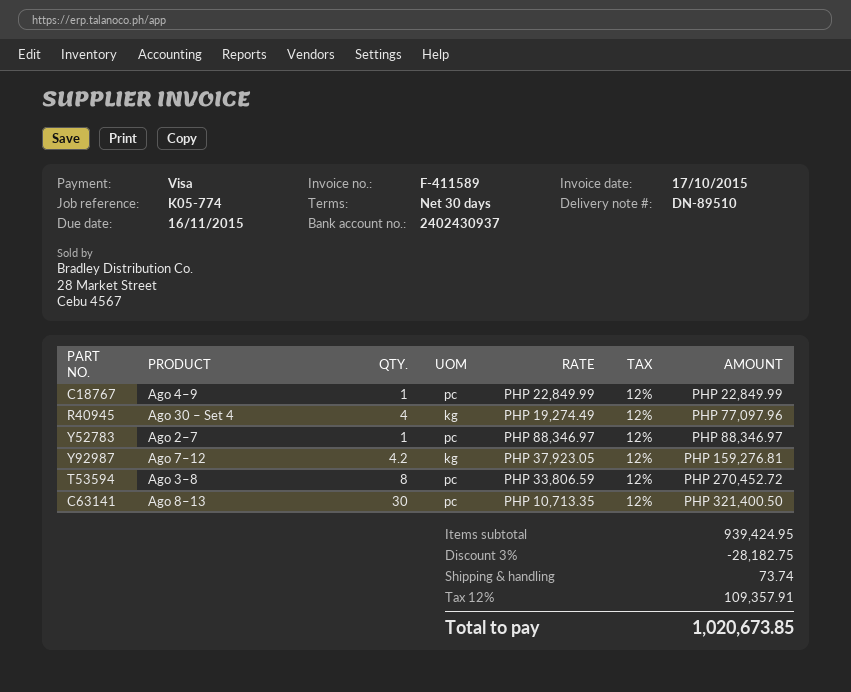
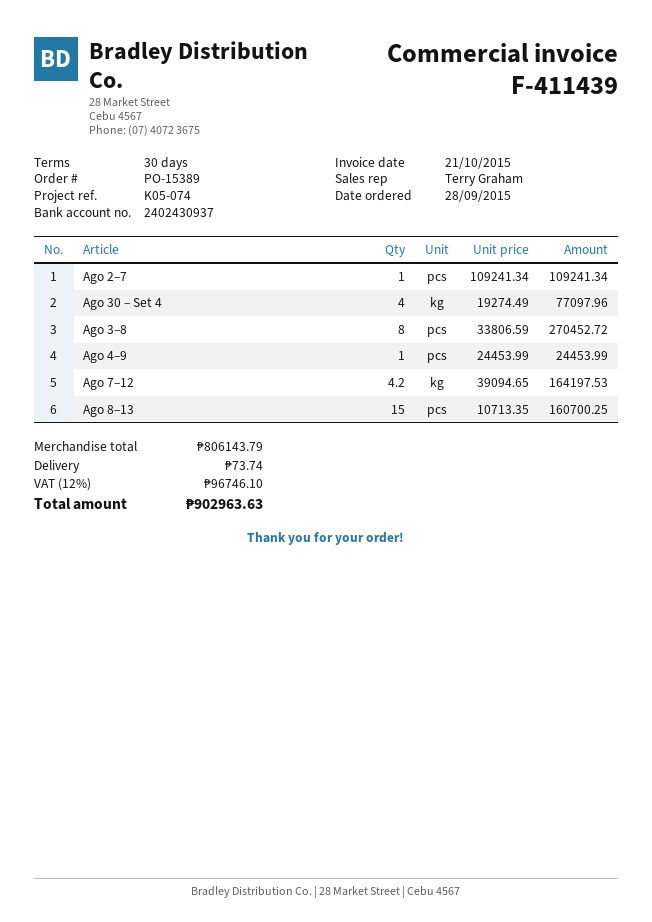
invoice number: F-411589 -> F-411439
invoice date: 2015-10-17 -> 2015-10-21
reference: K05-774 -> K05-074
Ago 4–9: 1 x 22849.99 = 22849.99 -> 1 x 24453.99 = 24453.99
Ago 2–7: 1 x 88346.97 = 88346.97 -> 1 x 109241.34 = 109241.34
Ago 7–12: 4.2 x 37923.05 = 159276.81 -> 4.2 x 39094.65 = 164197.53
Ago 8–13: 30 x 10713.35 = 321400.50 -> 15 x 10713.35 = 160700.25
subtotal: 939424.95 -> 806143.79
discount: 3% = 28182.75 -> none
tax: 12% = 109357.91 -> 12% = 96746.10
total: 1020673.85 -> 902963.63

